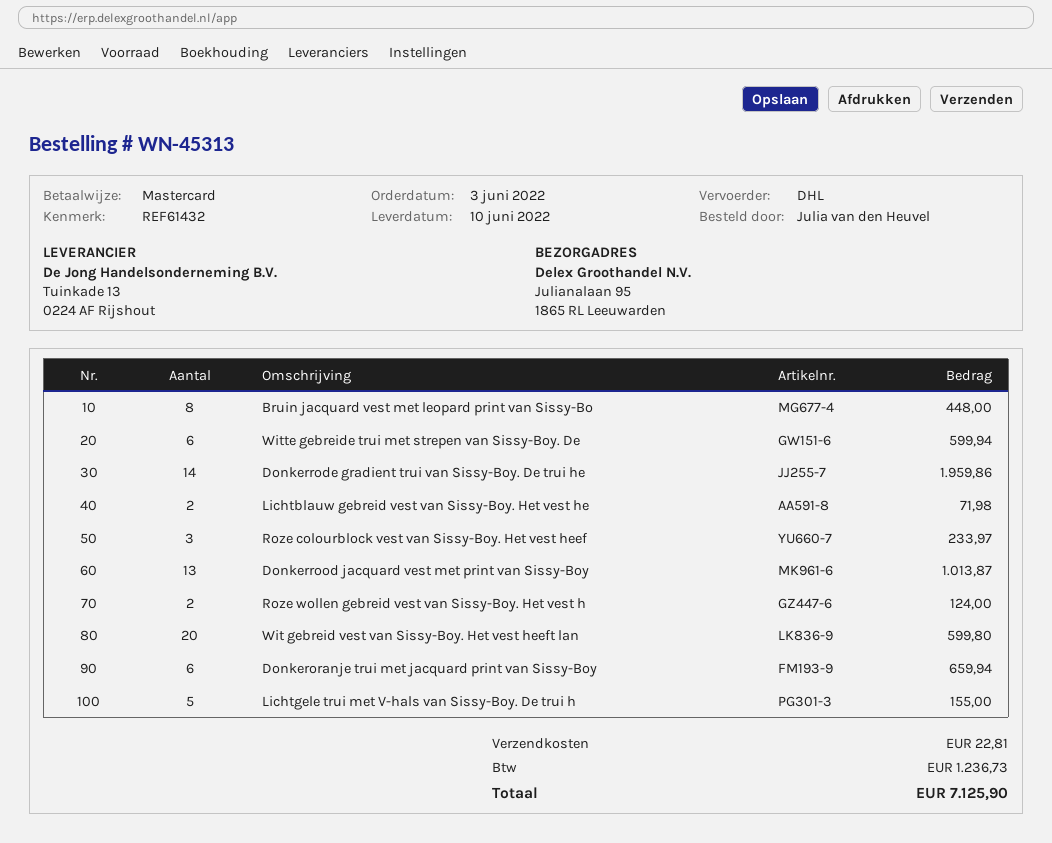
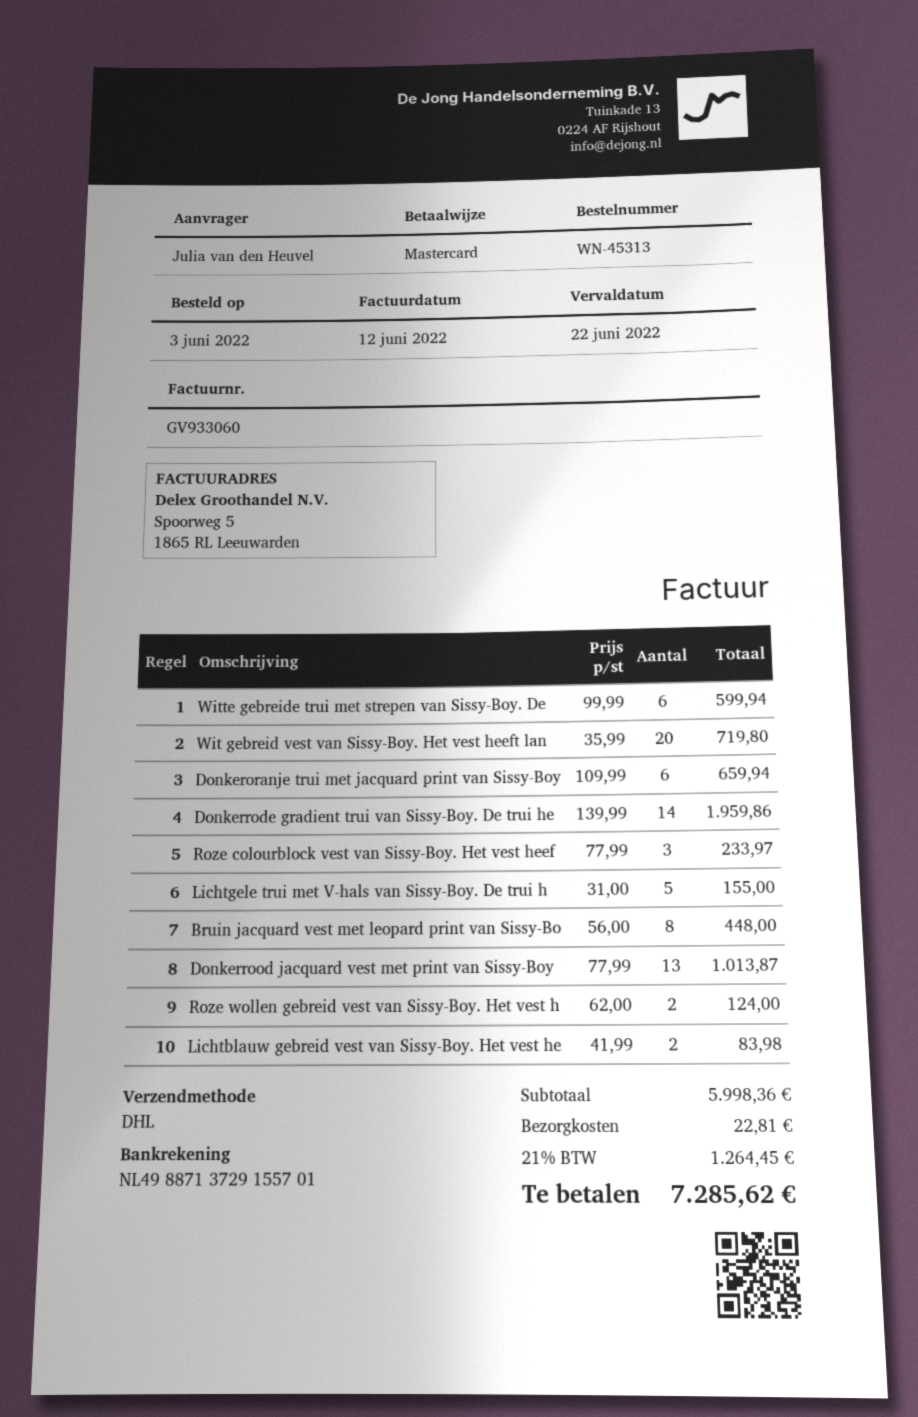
Lichtblauw gebreid vest van Sissy-Boy. Het vest he: 2 for 71.98 -> 2 for 83.98
Wit gebreid vest van Sissy-Boy. Het vest heeft lan: 20 for 599.80 -> 20 for 719.80
tax: 1236.73 -> 1264.45
total: 7125.90 -> 7285.62

